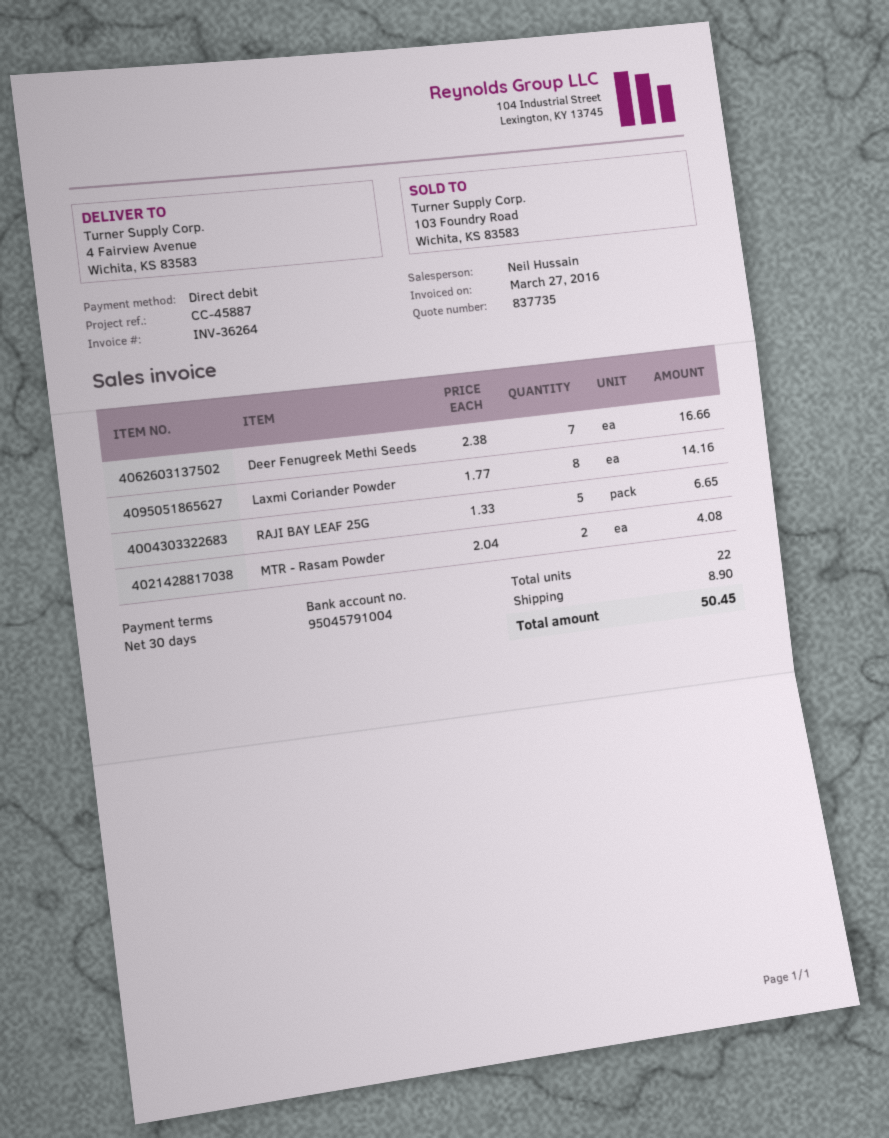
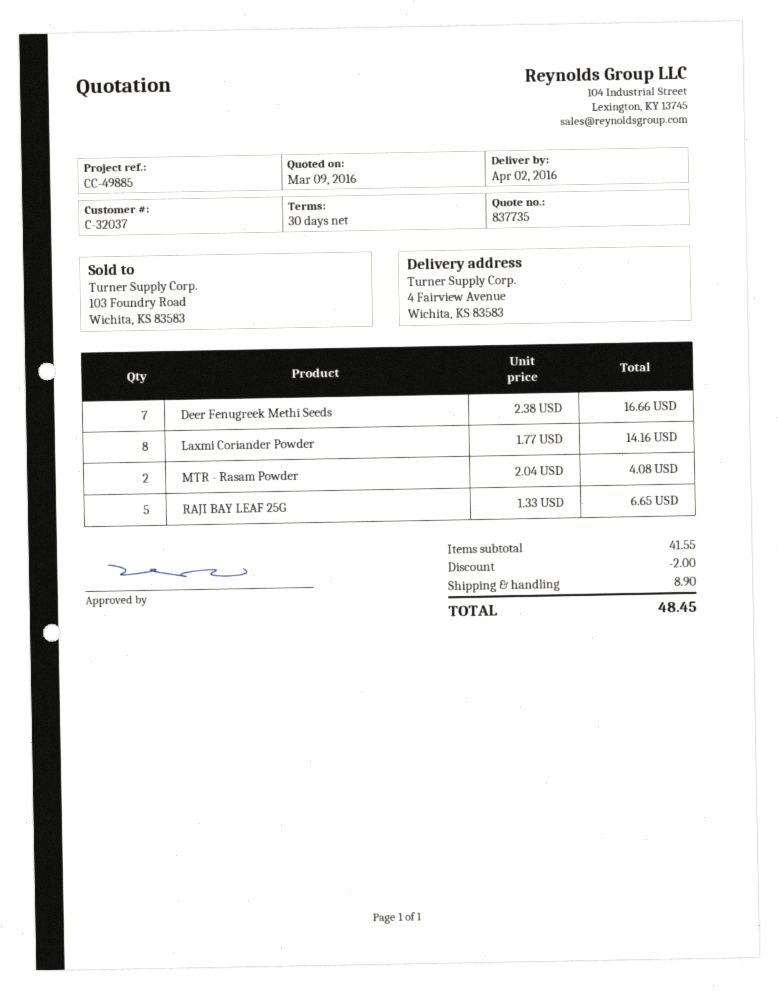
reference: CC-45887 -> CC-49885
discount: none -> 2.00
total: 50.45 -> 48.45

